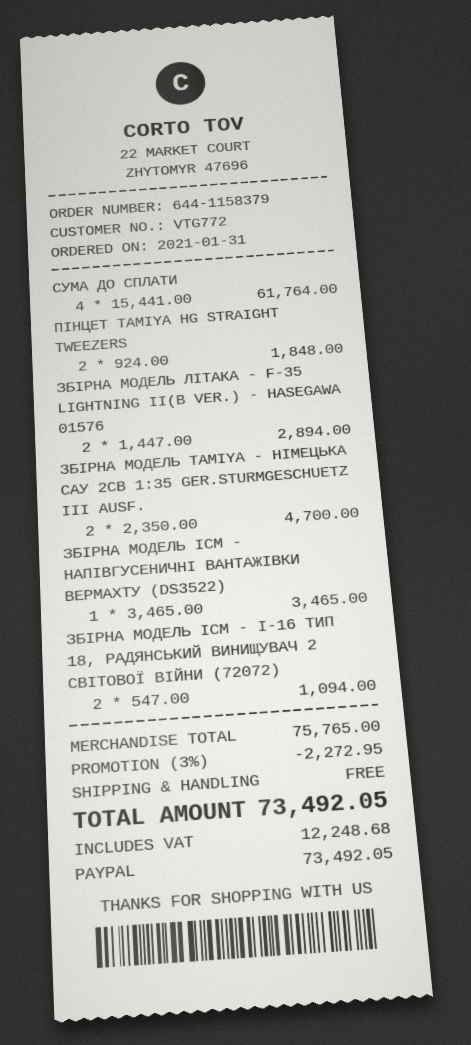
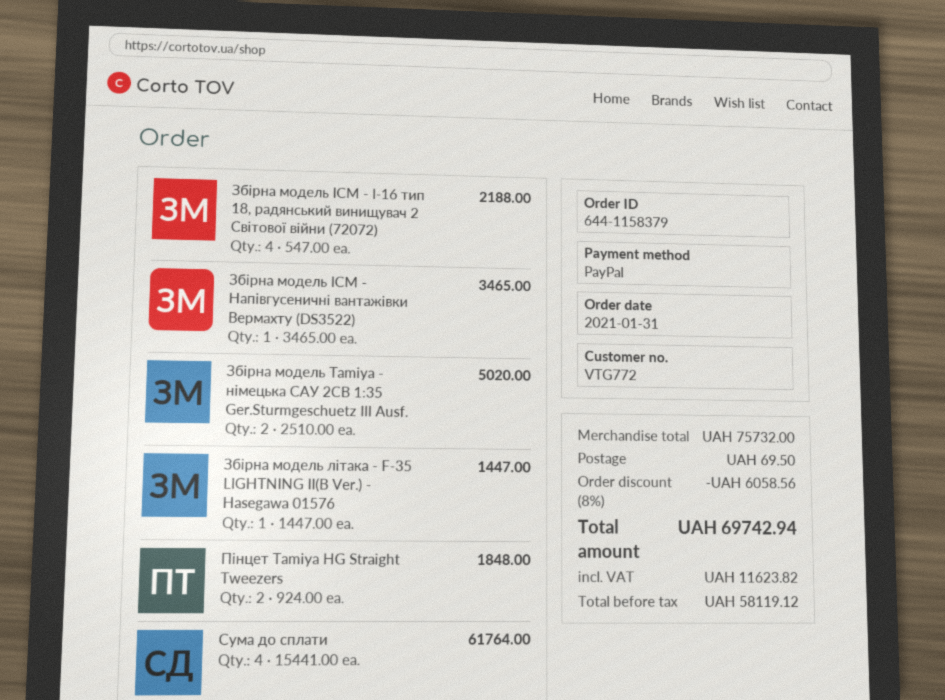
ЗБІРНА МОДЕЛЬ ЛІТАКА - F-35 LIGHTNING II(B VER.) - HASEGAWA 01576: 2 x 1447.00 = 2894.00 -> 1 x 1447.00 = 1447.00
ЗБІРНА МОДЕЛЬ TAMIYA - НІМЕЦЬКА САУ 2СВ 1:35 GER.STURMGESCHUETZ III AUSF.: 2 x 2350.00 = 4700.00 -> 2 x 2510.00 = 5020.00
ЗБІРНА МОДЕЛЬ ICM - І-16 ТИП 18, РАДЯНСЬКИЙ ВИНИЩУВАЧ 2 СВІТОВОЇ ВІЙНИ (72072): 2 x 547.00 = 1094.00 -> 4 x 547.00 = 2188.00
subtotal: 75765.00 -> 75732.00
discount: 3% = 2272.95 -> 8% = 6058.56
shipping: 0.00 -> 69.50
tax: 12248.68 -> 11623.82
total: 73492.05 -> 69742.94

